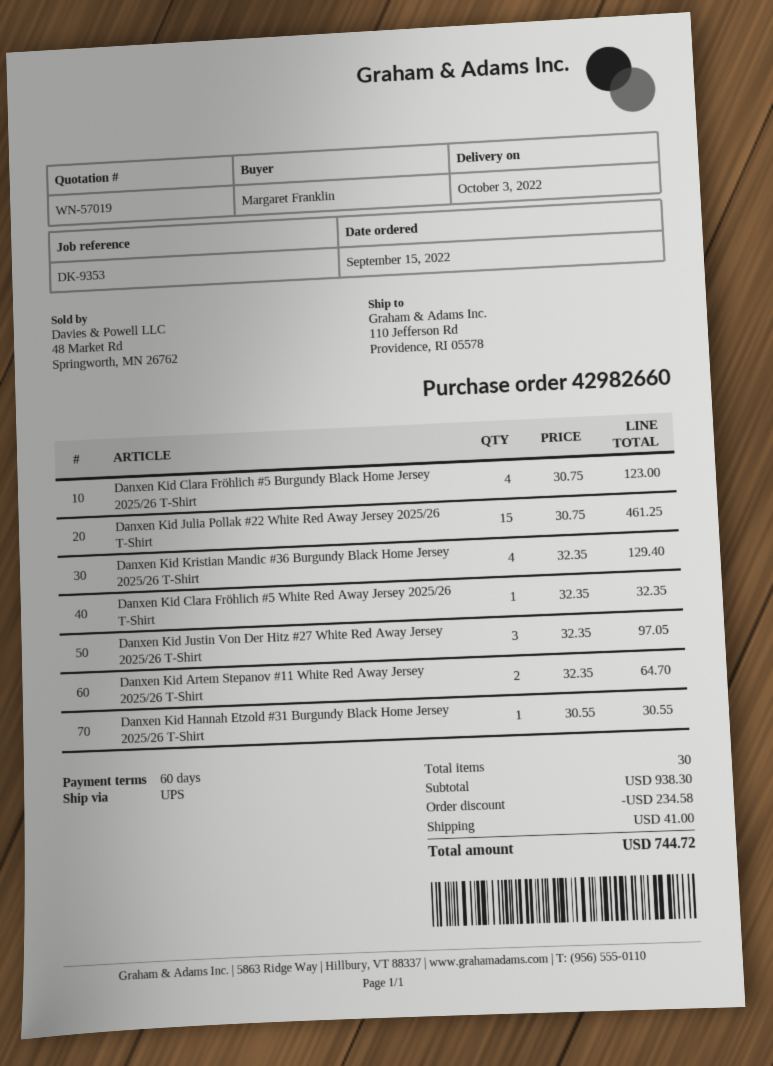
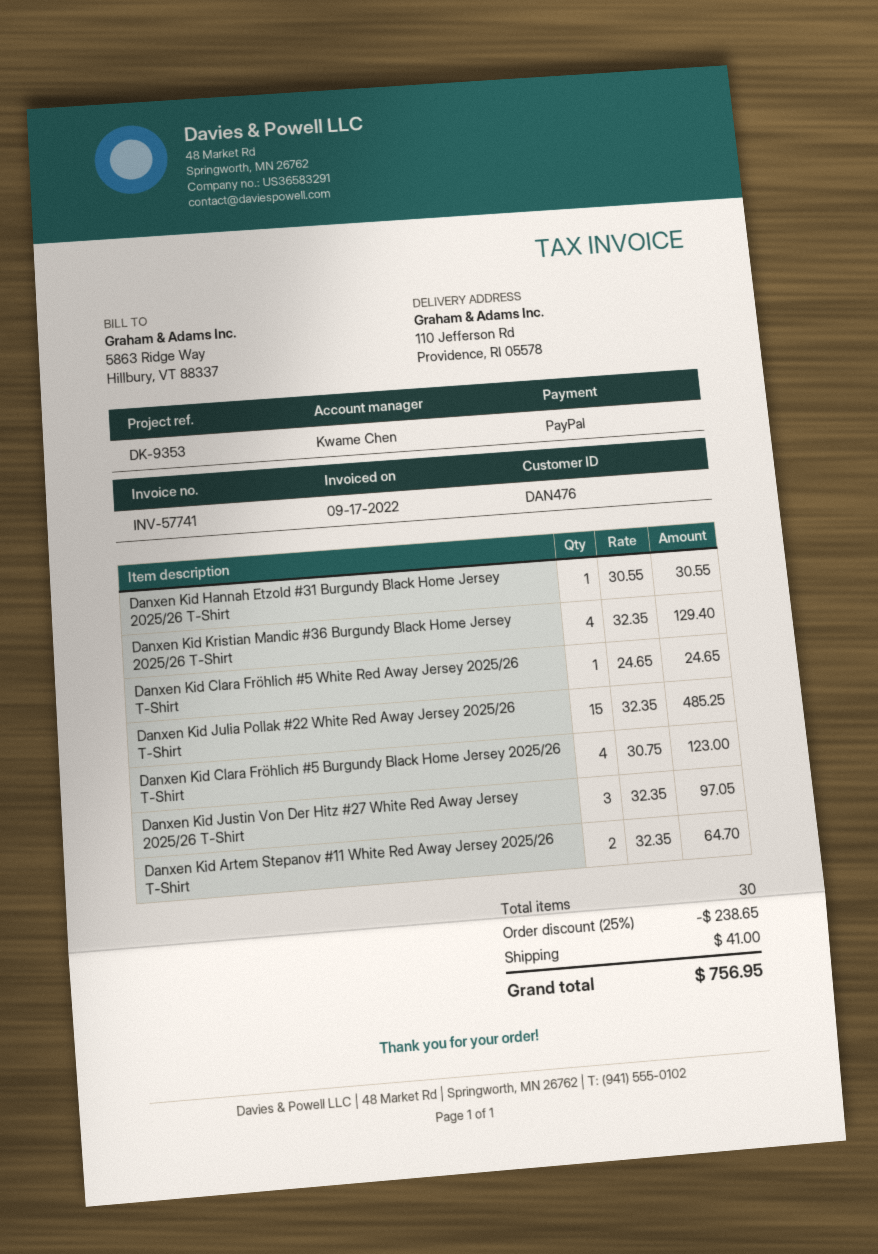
Danxen Kid Julia Pollak #22 White Red Away Jersey 2025/26 T-Shirt: 15 x 30.75 = 461.25 -> 15 x 32.35 = 485.25
Danxen Kid Clara Fröhlich #5 White Red Away Jersey 2025/26 T-Shirt: 1 x 32.35 = 32.35 -> 1 x 24.65 = 24.65
discount: 234.58 -> 238.65
total: 744.72 -> 756.95

